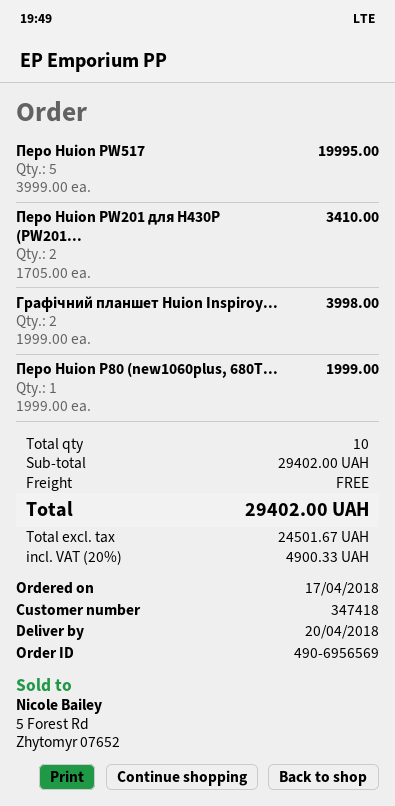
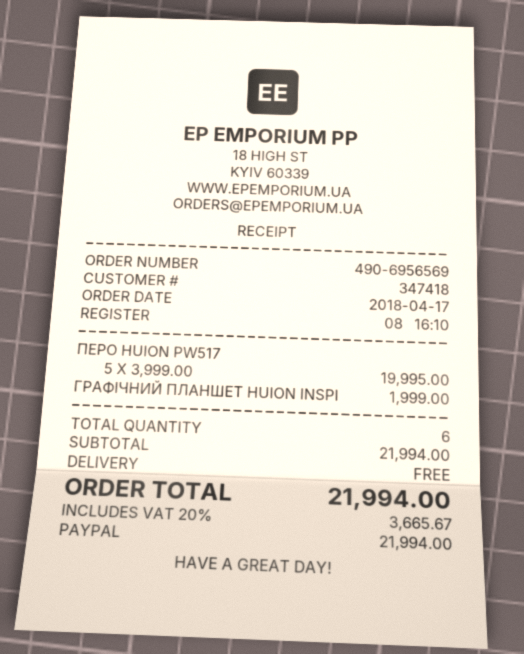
Перо Huion PW201 для H430P (PW201...: 2 x 1705.00 = 3410.00 -> none
Графічний планшет Huion Inspiroy...: 2 x 1999.00 = 3998.00 -> 1 x 1999.00 = 1999.00
Перо Huion P80 (new1060plus, 680T...: 1 x 1999.00 = 1999.00 -> none
total quantity: 10 -> 6
subtotal: 29402.00 -> 21994.00
tax: 20% = 4900.33 -> 20% = 3665.67
total: 29402.00 -> 21994.00

